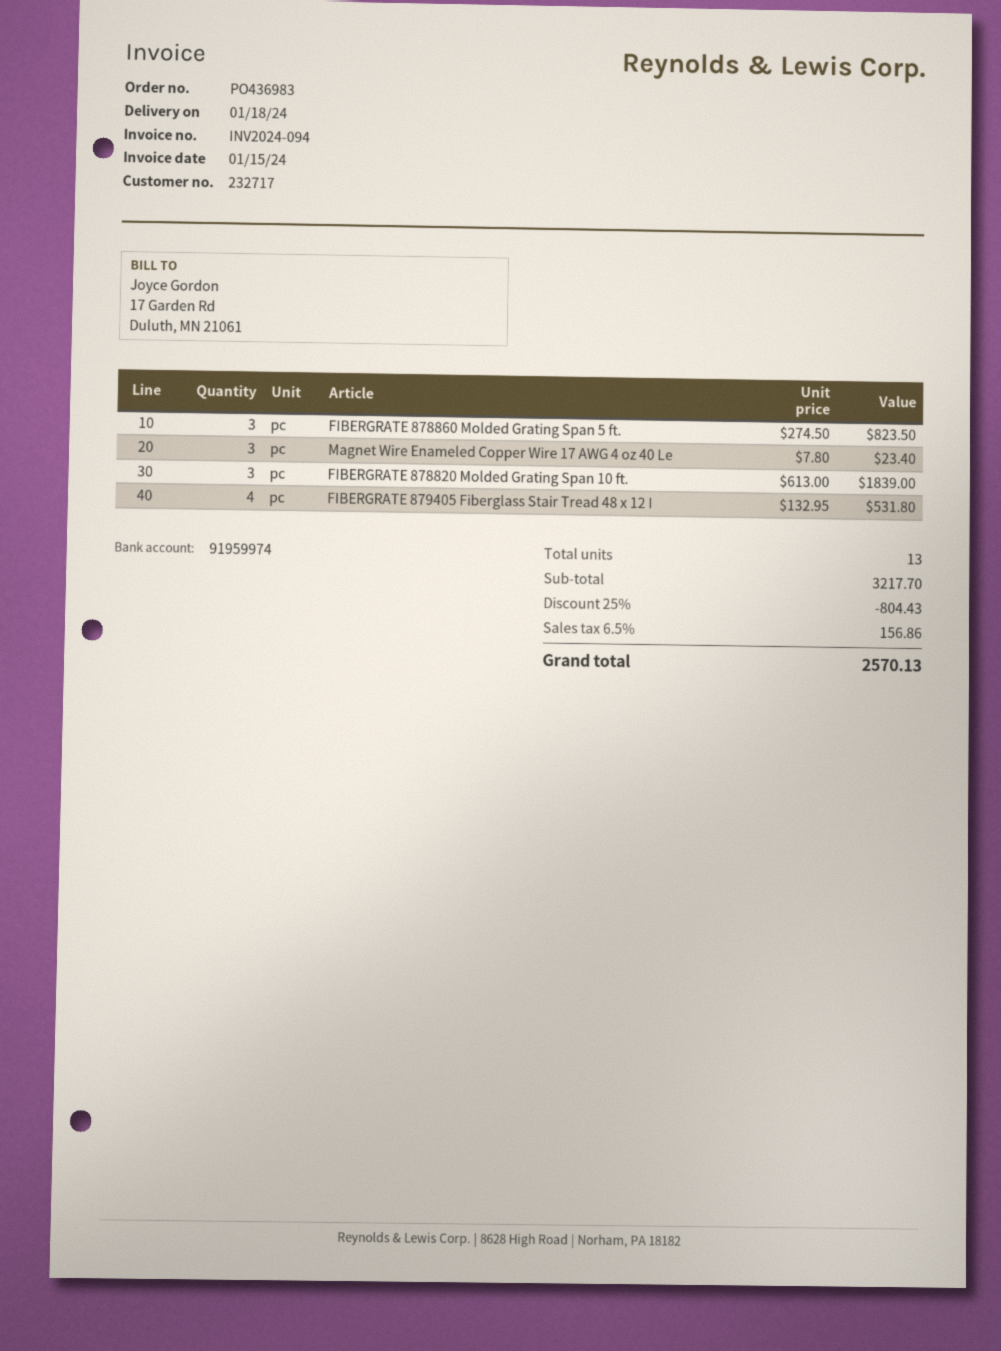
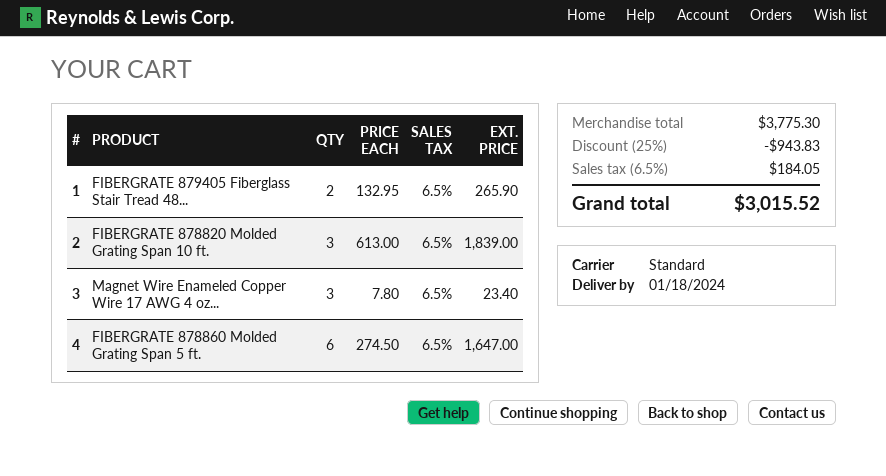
FIBERGRATE 878860 Molded Grating Span 5 ft.: 3 x 274.50 = 823.50 -> 6 x 274.50 = 1647.00
FIBERGRATE 879405 Fiberglass Stair Tread 48 x 12 I: 4 x 132.95 = 531.80 -> 2 x 132.95 = 265.90
subtotal: 3217.70 -> 3775.30
discount: 25% = 804.43 -> 25% = 943.83
tax: 6.5% = 156.86 -> 6.5% = 184.05
total: 2570.13 -> 3015.52

